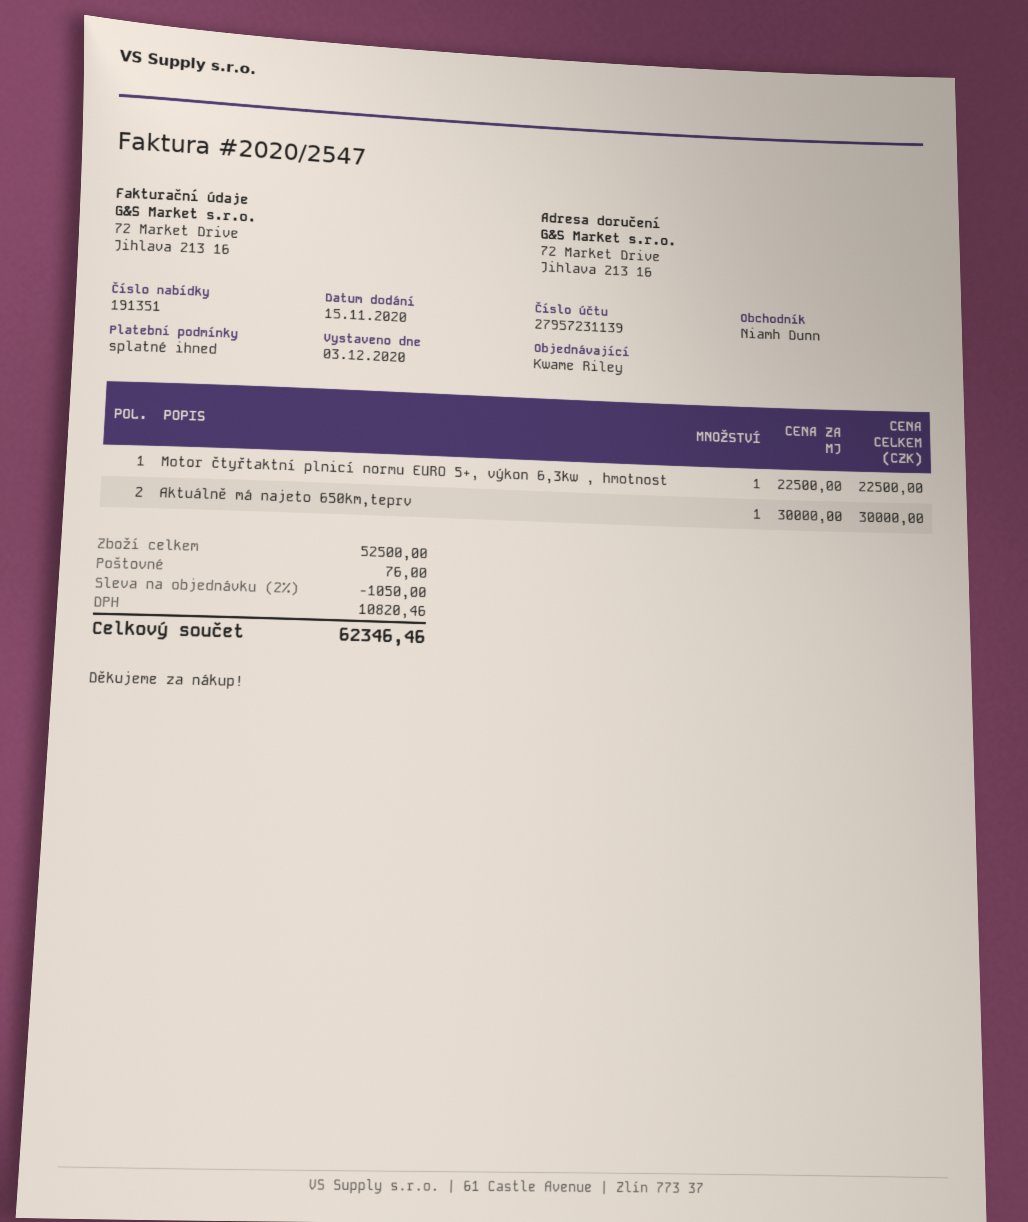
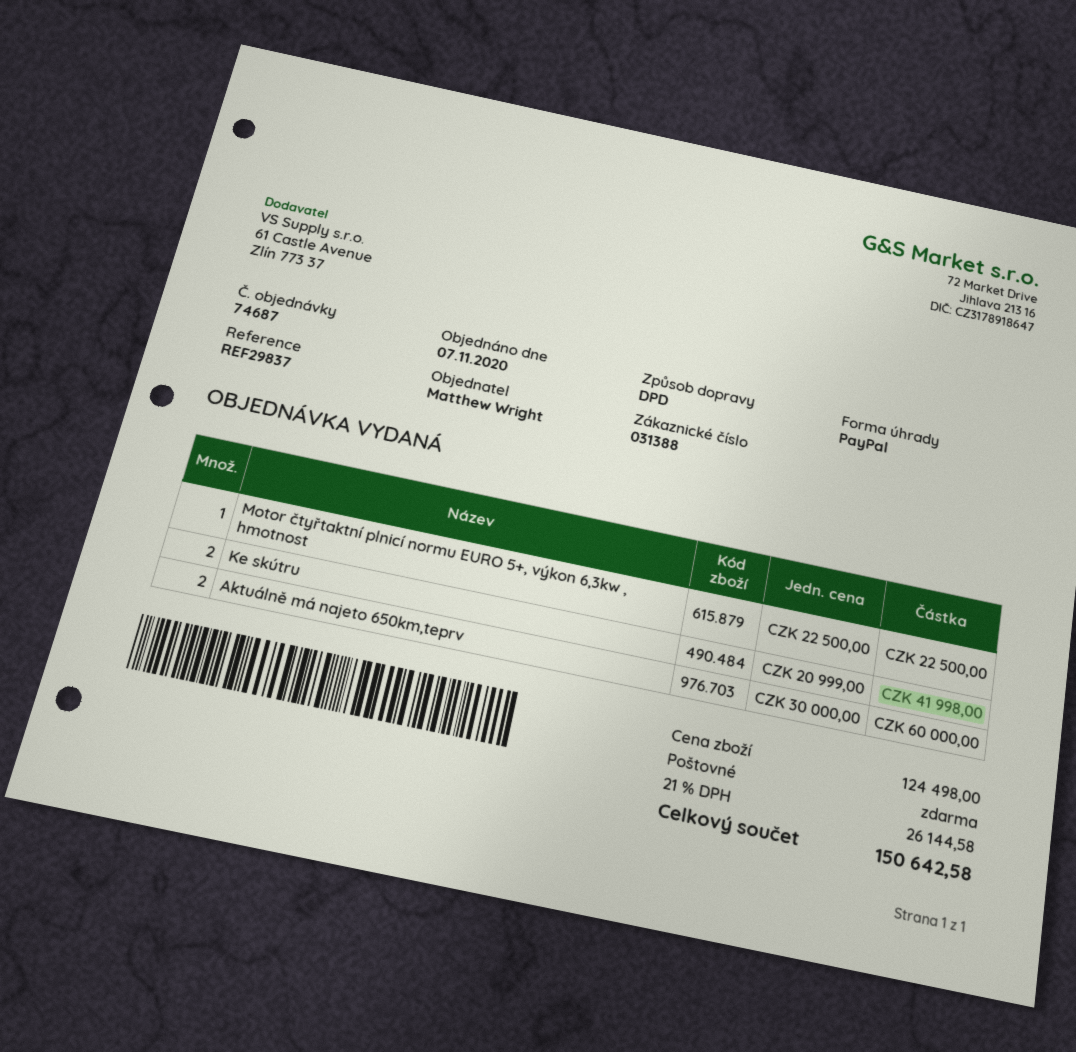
ordered by: Kwame Riley -> Matthew Wright
Aktuálně má najeto 650km,teprv: 1 x 30000.00 = 30000.00 -> 2 x 30000.00 = 60000.00
Ke skútru: none -> 2 x 20999.00 = 41998.00
subtotal: 52500.00 -> 124498.00
discount: 2% = 1050.00 -> none
shipping: 76.00 -> 0.00
tax: 10820.46 -> 26144.58
total: 62346.46 -> 150642.58

